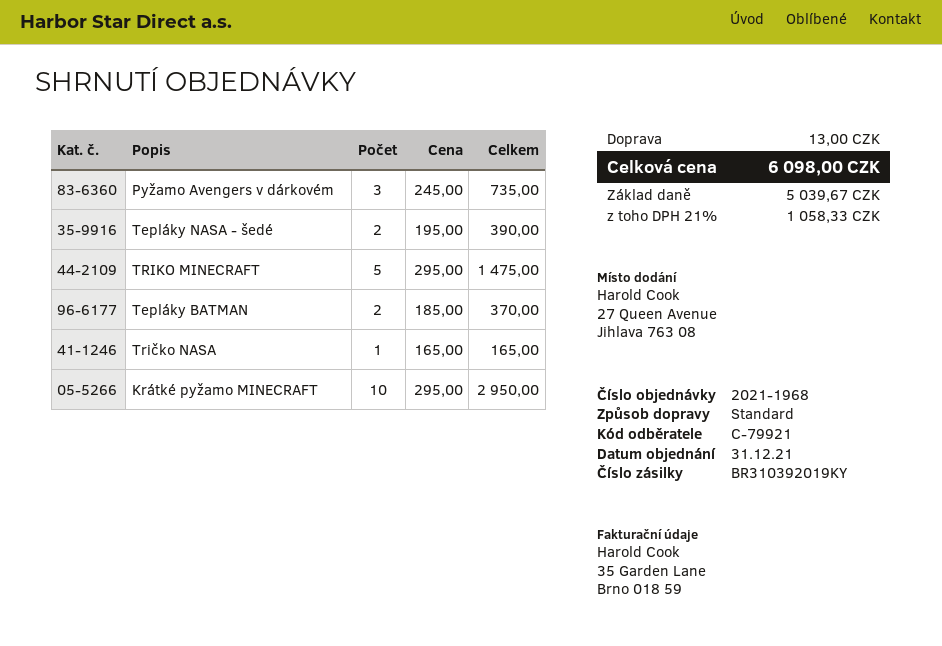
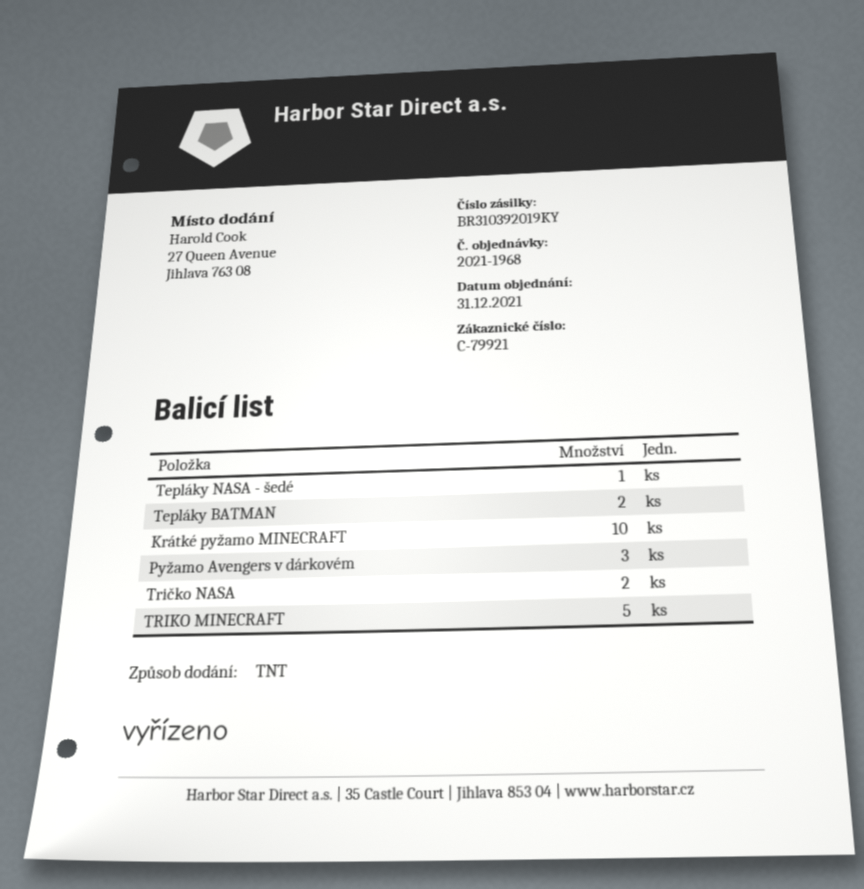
shipping method: standard -> TNT
Tepláky NASA - šedé: 2 -> 1
Tričko NASA: 1 -> 2

